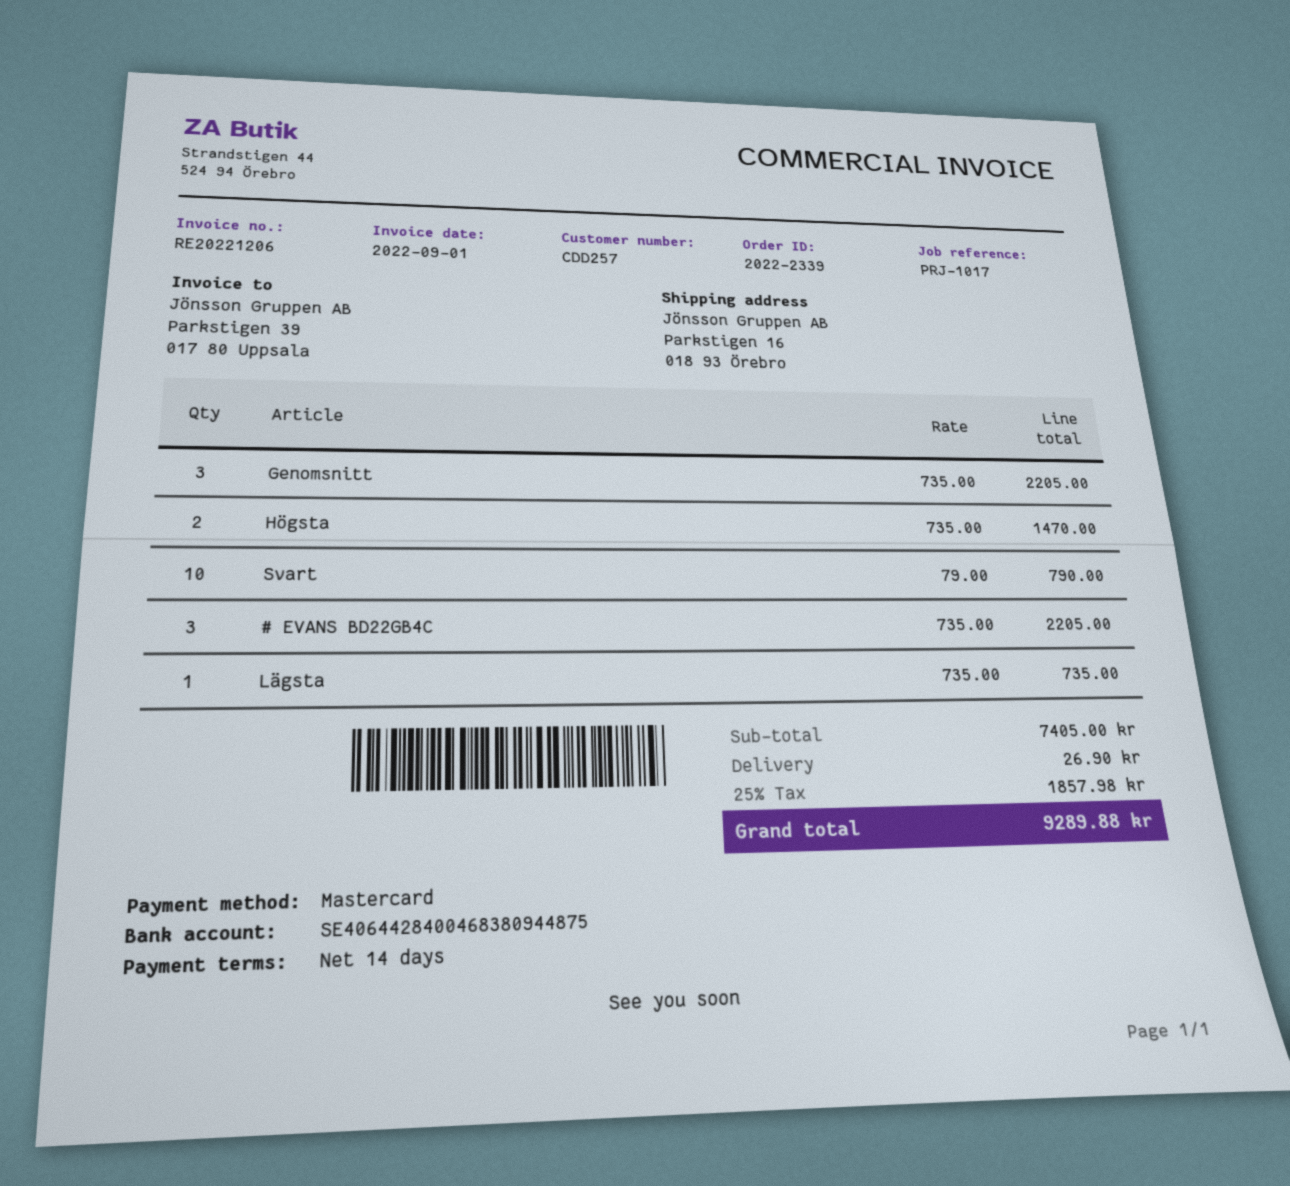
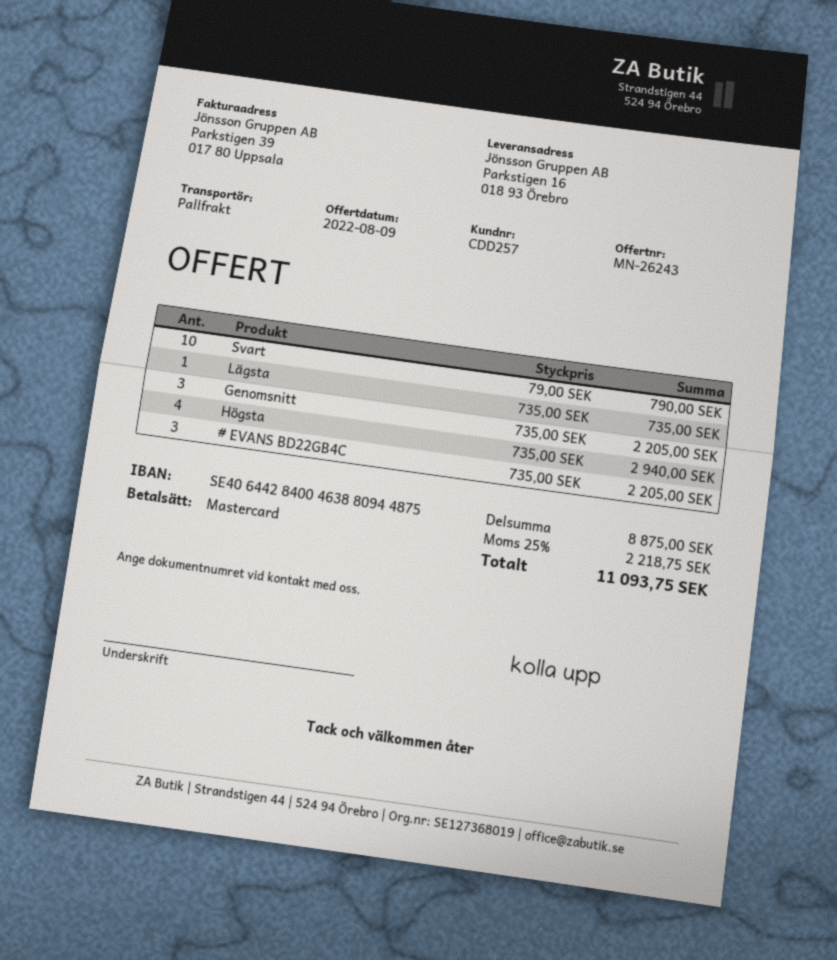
bank account: SE4064428400468380944875 -> SE4064428400463880944875
Högsta: 2 x 735.00 = 1470.00 -> 4 x 735.00 = 2940.00
subtotal: 7405.00 -> 8875.00
shipping: 26.90 -> none
tax: 25% = 1857.98 -> 25% = 2218.75
total: 9289.88 -> 11093.75

